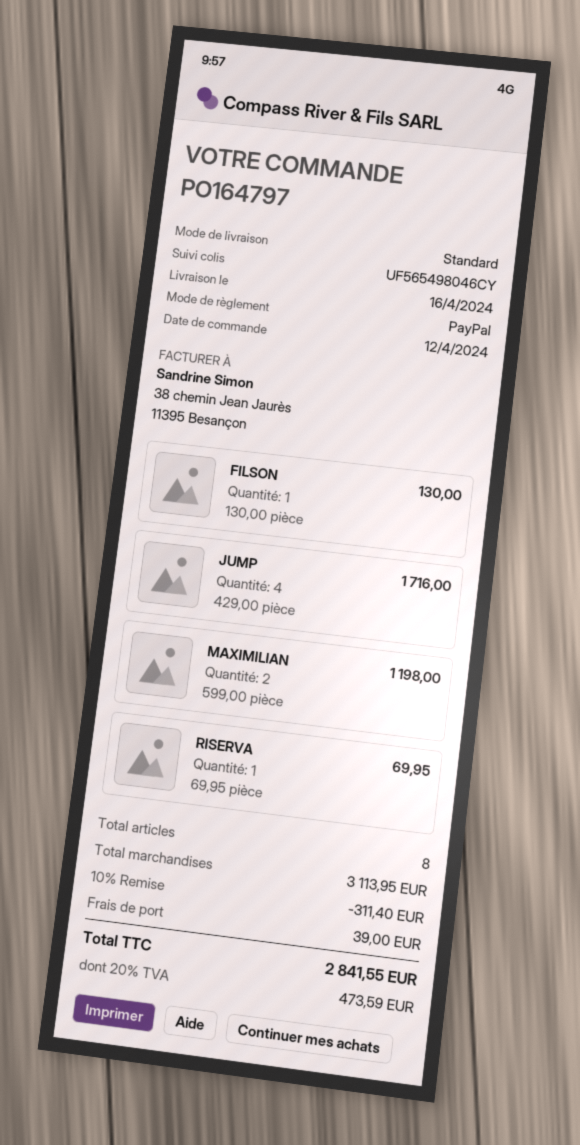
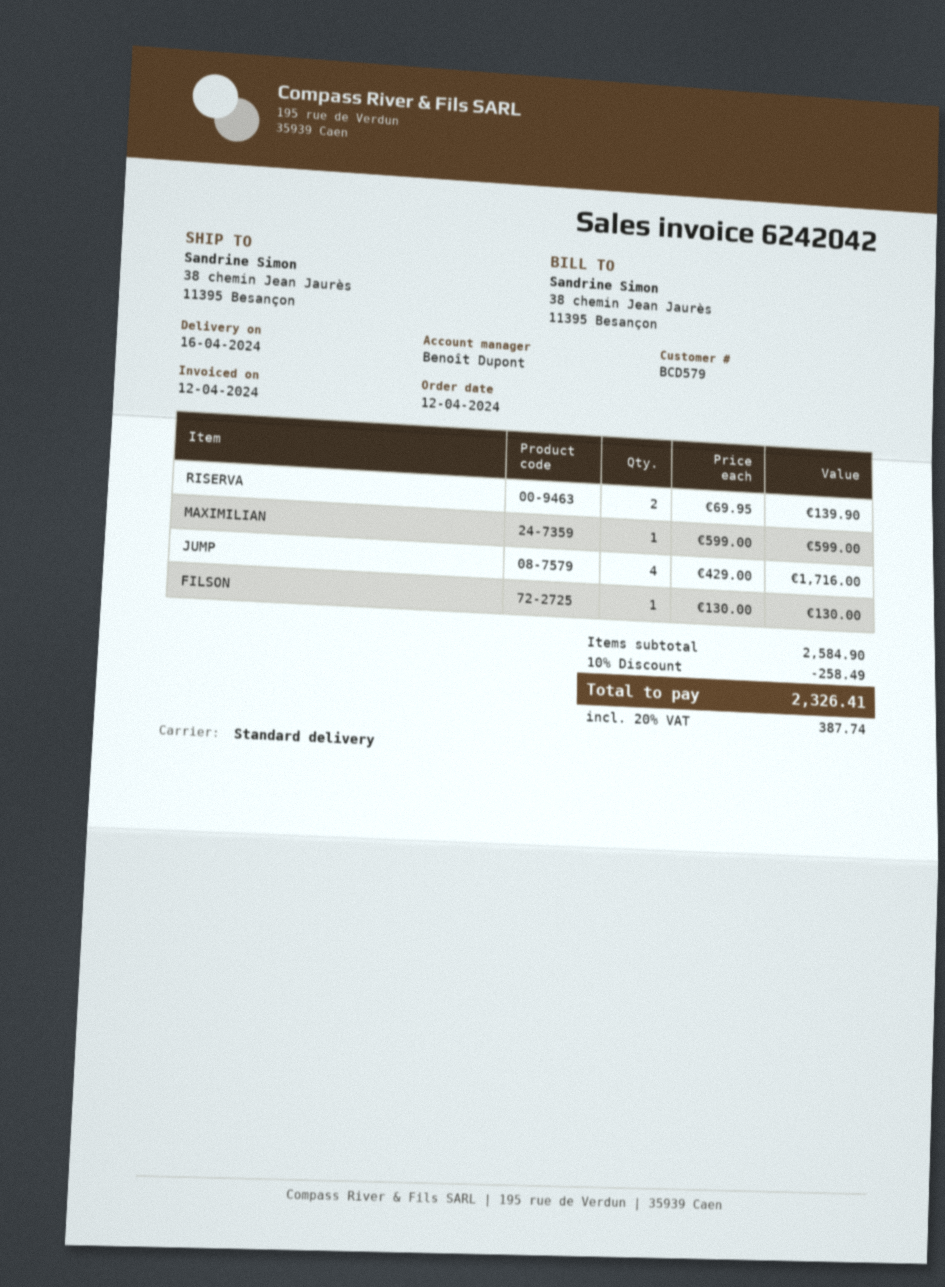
MAXIMILIAN: 2 x 599.00 = 1198.00 -> 1 x 599.00 = 599.00
RISERVA: 1 x 69.95 = 69.95 -> 2 x 69.95 = 139.90
subtotal: 3113.95 -> 2584.90
discount: 10% = 311.40 -> 10% = 258.49
shipping: 39.00 -> none
tax: 20% = 473.59 -> 20% = 387.74
total: 2841.55 -> 2326.41

